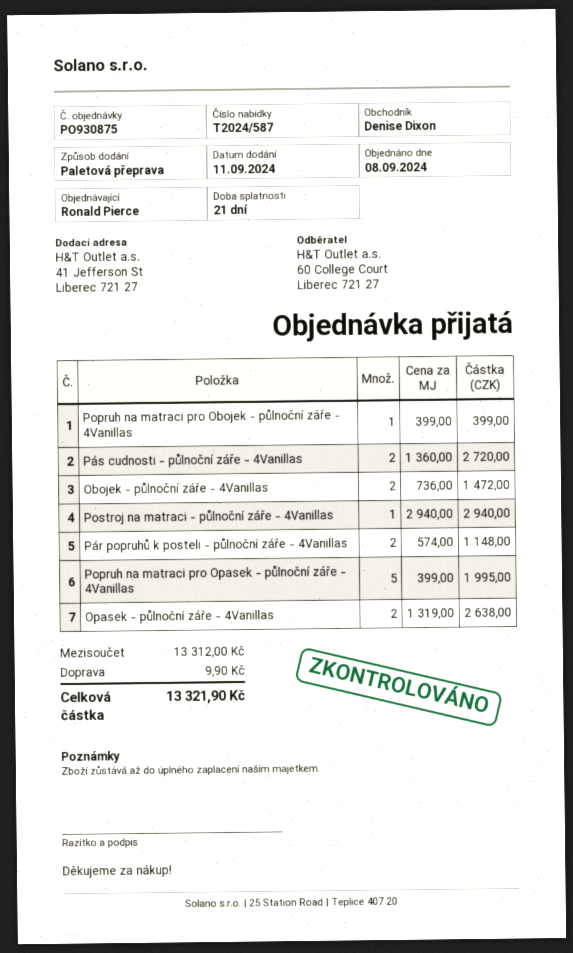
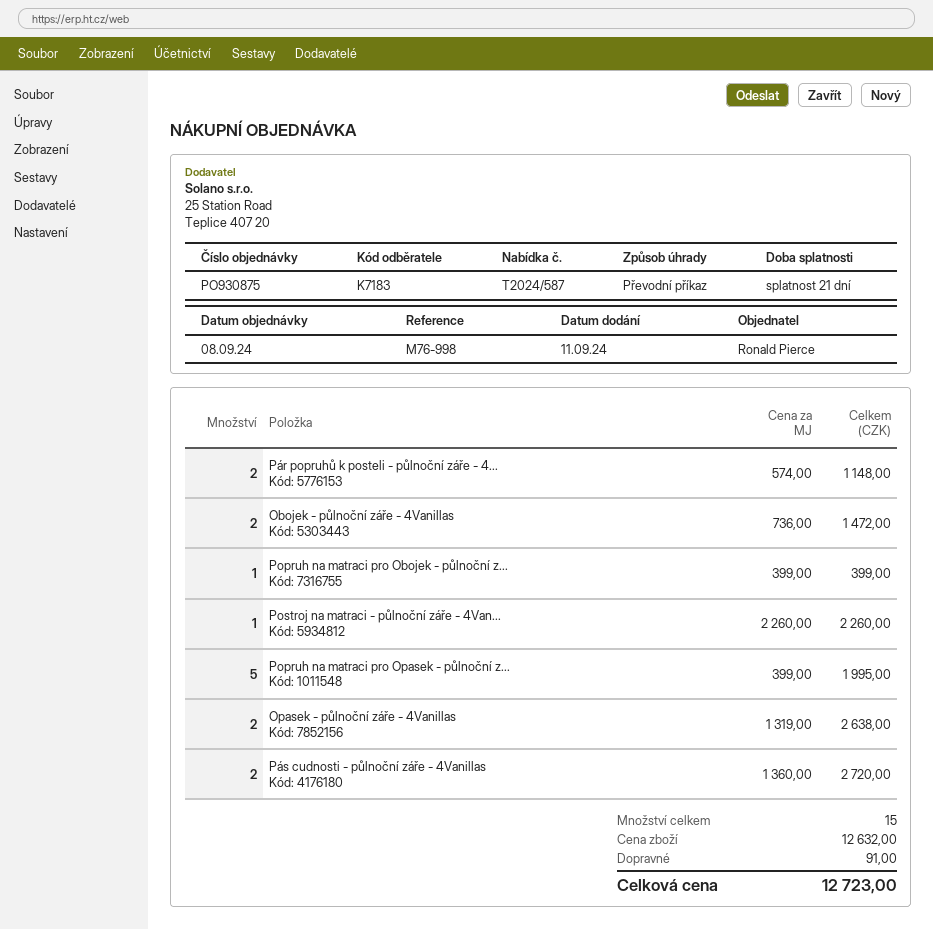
Postroj na matraci - půlnoční záře - 4Vanillas: 1 x 2940.00 = 2940.00 -> 1 x 2260.00 = 2260.00
subtotal: 13312.00 -> 12632.00
shipping: 9.90 -> 91.00
total: 13321.90 -> 12723.00

